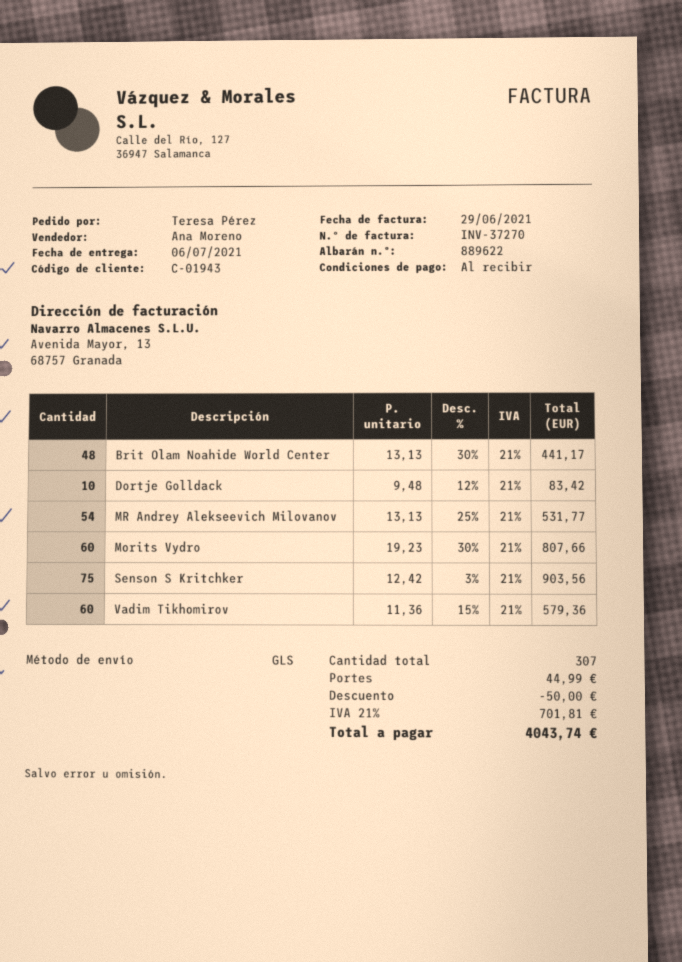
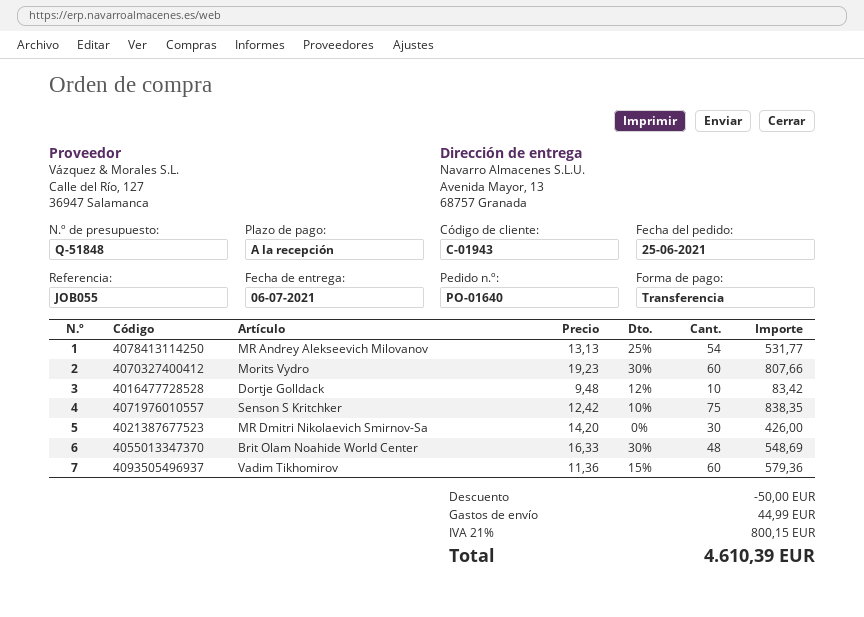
Brit Olam Noahide World Center: 48 x 13.13 - 30% = 441.17 -> 48 x 16.33 - 30% = 548.69
Senson S Kritchker: 75 x 12.42 - 3% = 903.56 -> 75 x 12.42 - 10% = 838.35
MR Dmitri Nikolaevich Smirnov-Sa: none -> 30 x 14.20 = 426.00
tax: 21% = 701.81 -> 21% = 800.15
total: 4043.74 -> 4610.39

